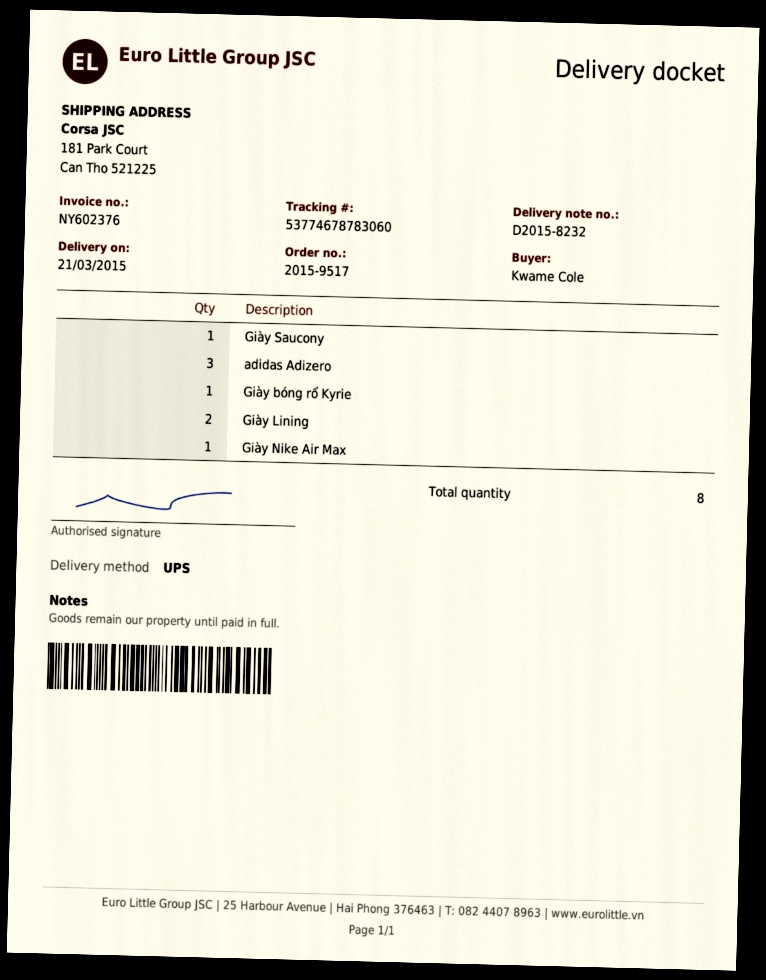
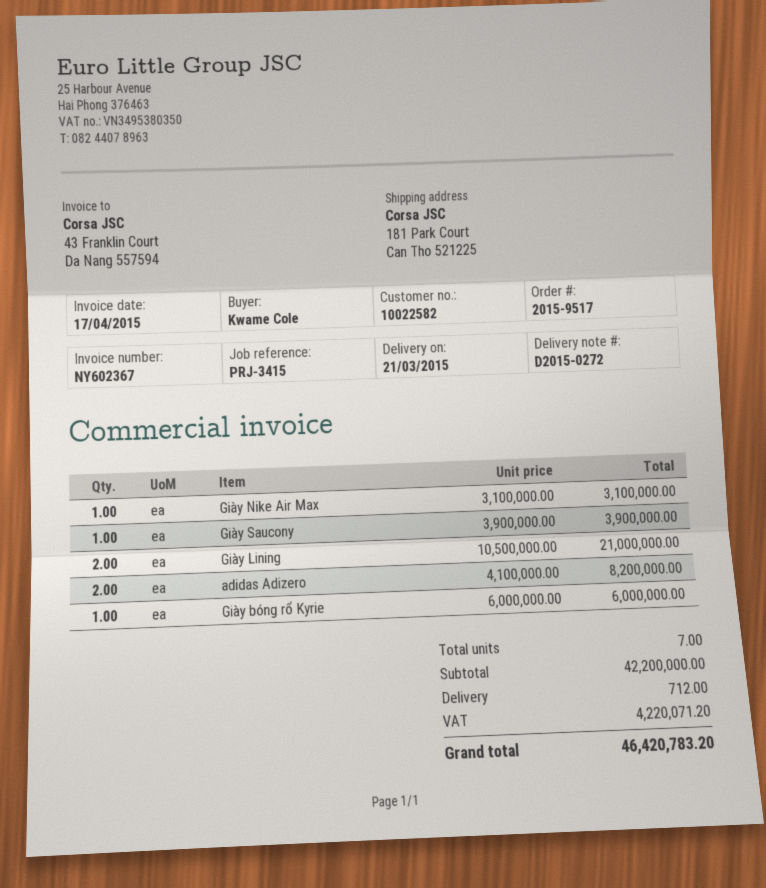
delivery note number: D2015-8232 -> D2015-0272
invoice number: NY602376 -> NY602367
adidas Adizero: 3 -> 2
total quantity: 8 -> 7

